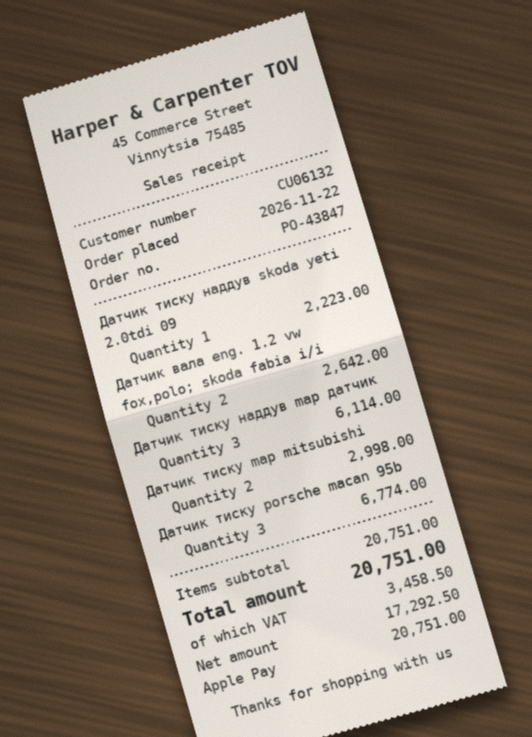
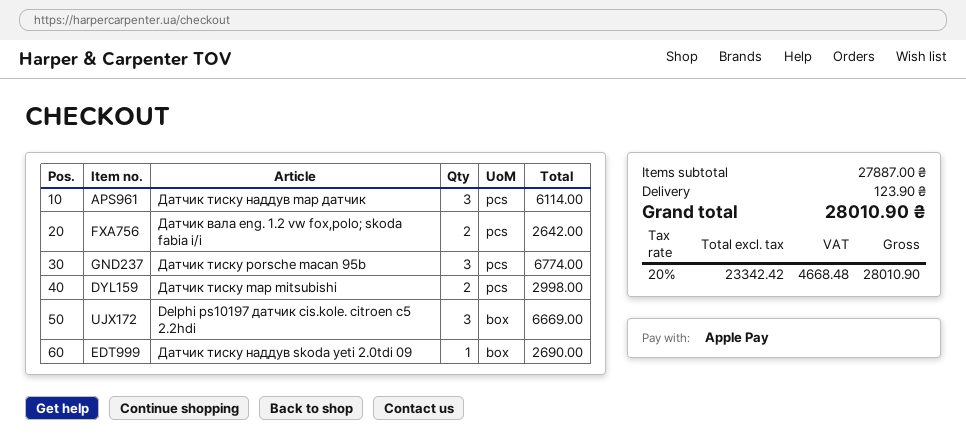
Датчик тиску наддув skoda yeti 2.0tdi 09: 1 for 2223.00 -> 1 for 2690.00
Delphi ps10197 датчик cis.kole. citroen c5 2.2hdi: none -> 3 for 6669.00
subtotal: 20751.00 -> 27887.00
shipping: none -> 123.90
net: 17292.50 -> 23342.42
tax: 3458.50 -> 4668.48
total: 20751.00 -> 28010.90

